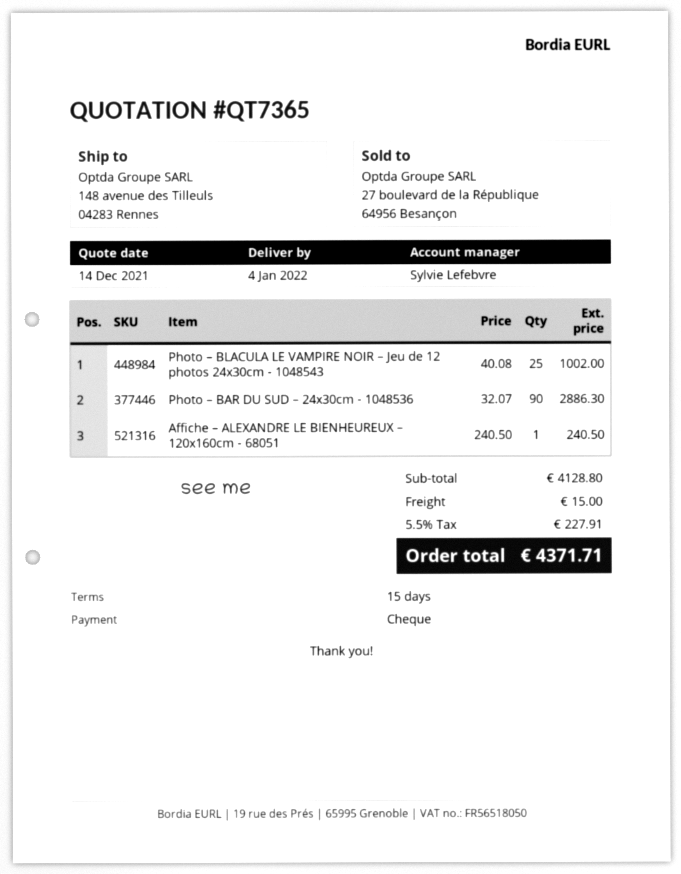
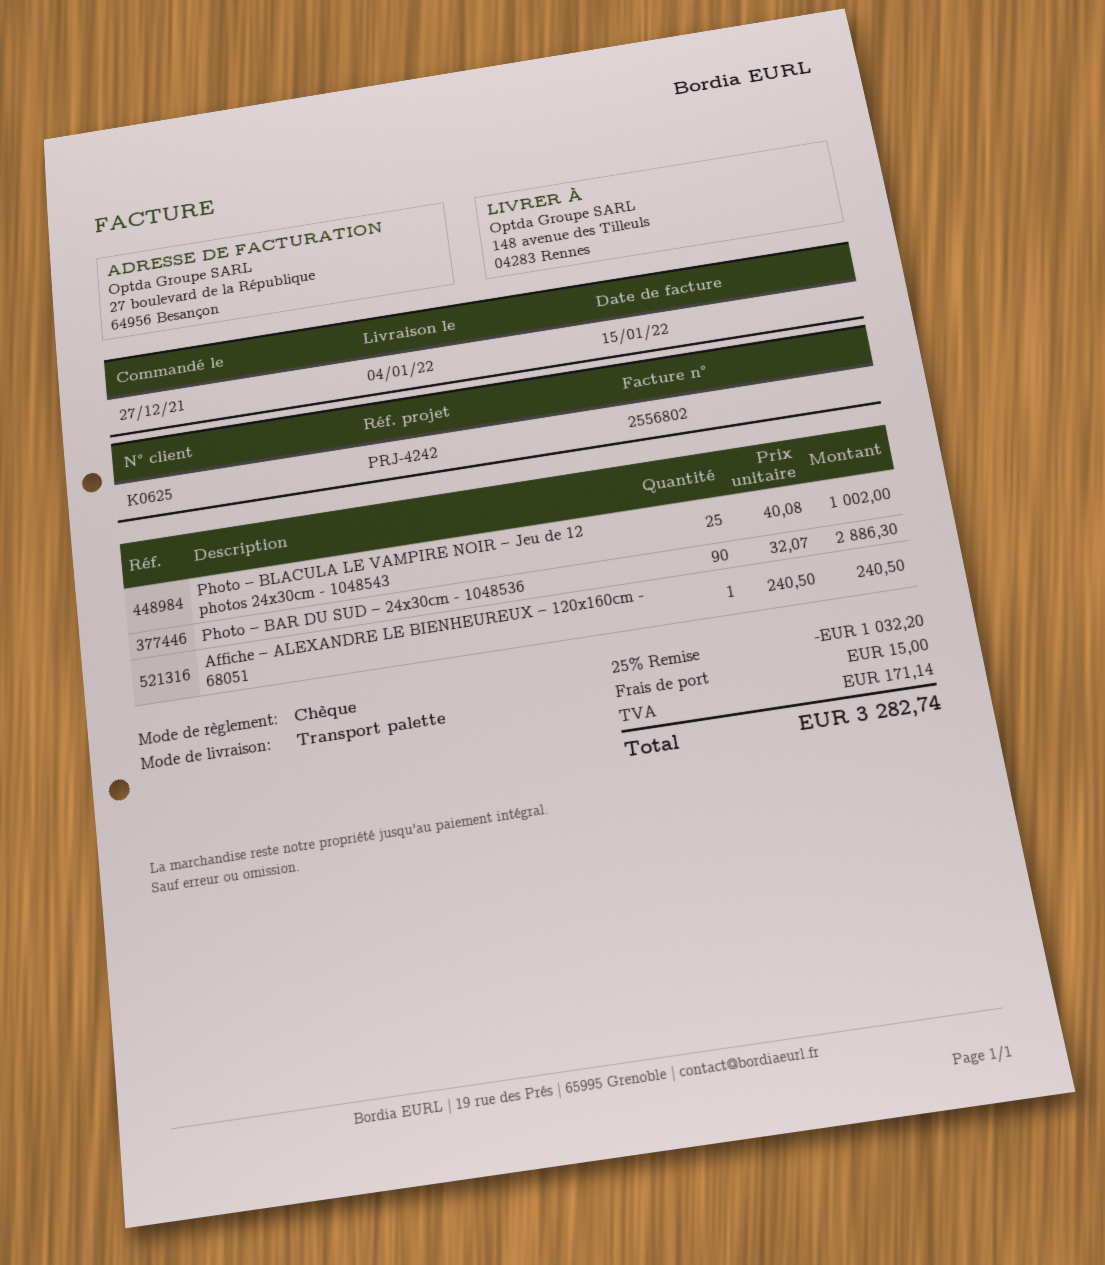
discount: none -> 25% = 1032.20
tax: 227.91 -> 171.14
total: 4371.71 -> 3282.74

